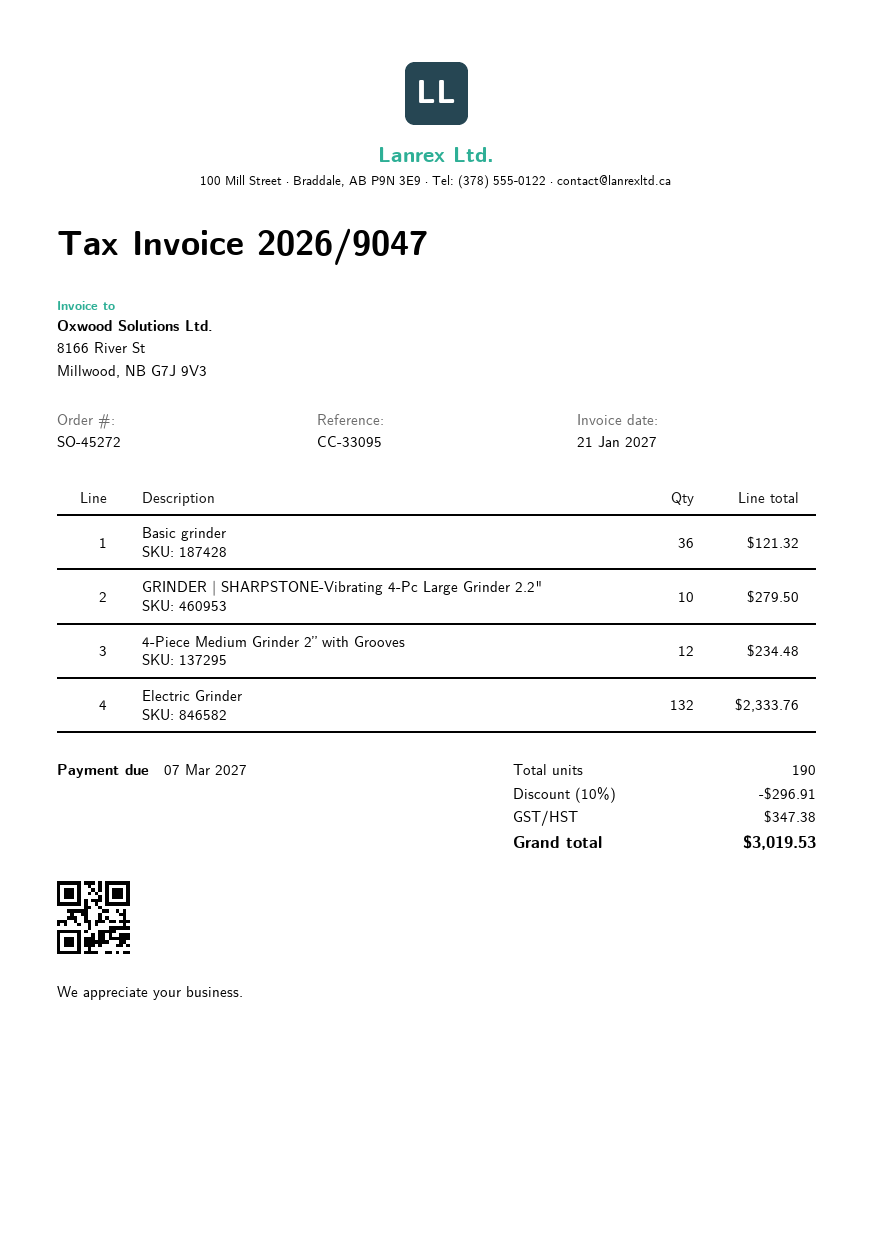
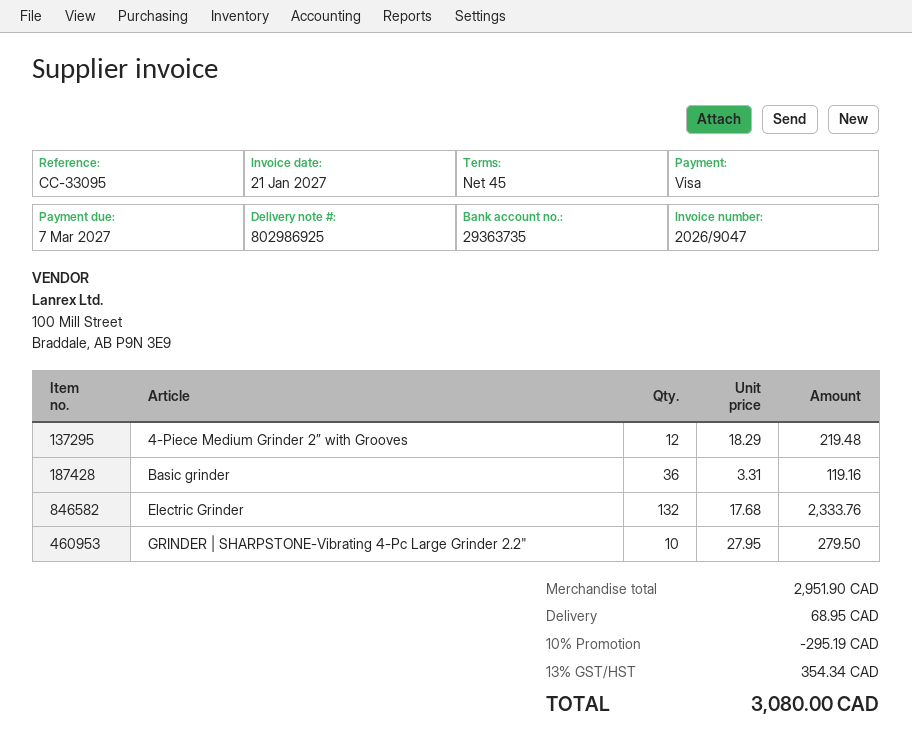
Basic grinder: 36 for 121.32 -> 36 for 119.16
4-Piece Medium Grinder 2” with Grooves: 12 for 234.48 -> 12 for 219.48
discount: 10% = 296.91 -> 10% = 295.19
shipping: none -> 68.95
tax: 347.38 -> 354.34
total: 3019.53 -> 3080.00

